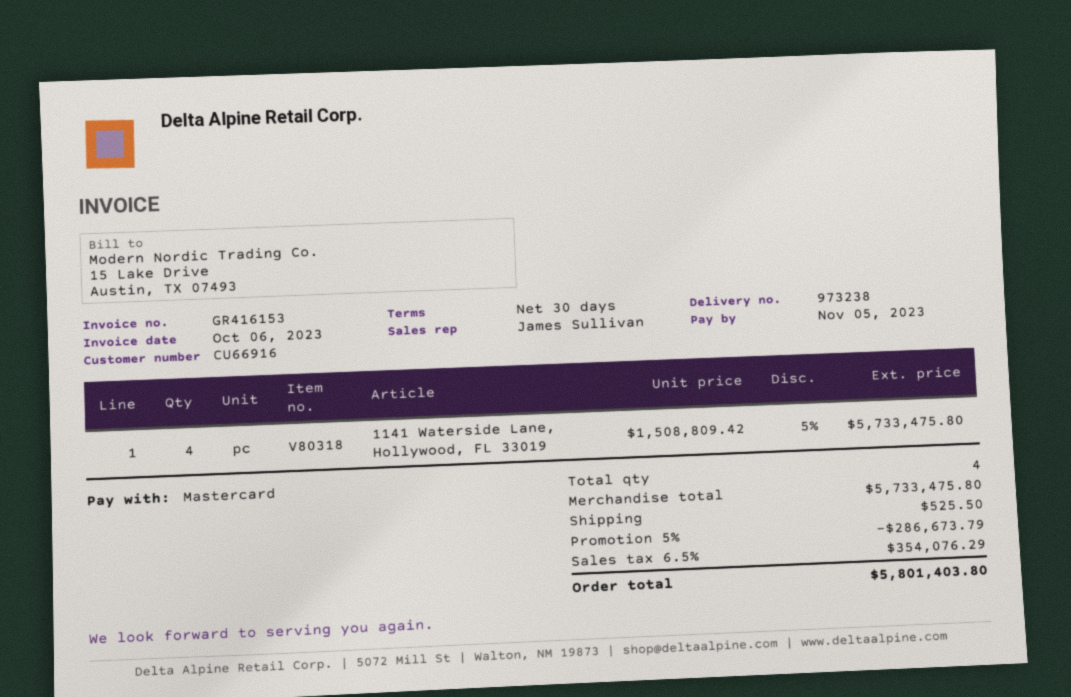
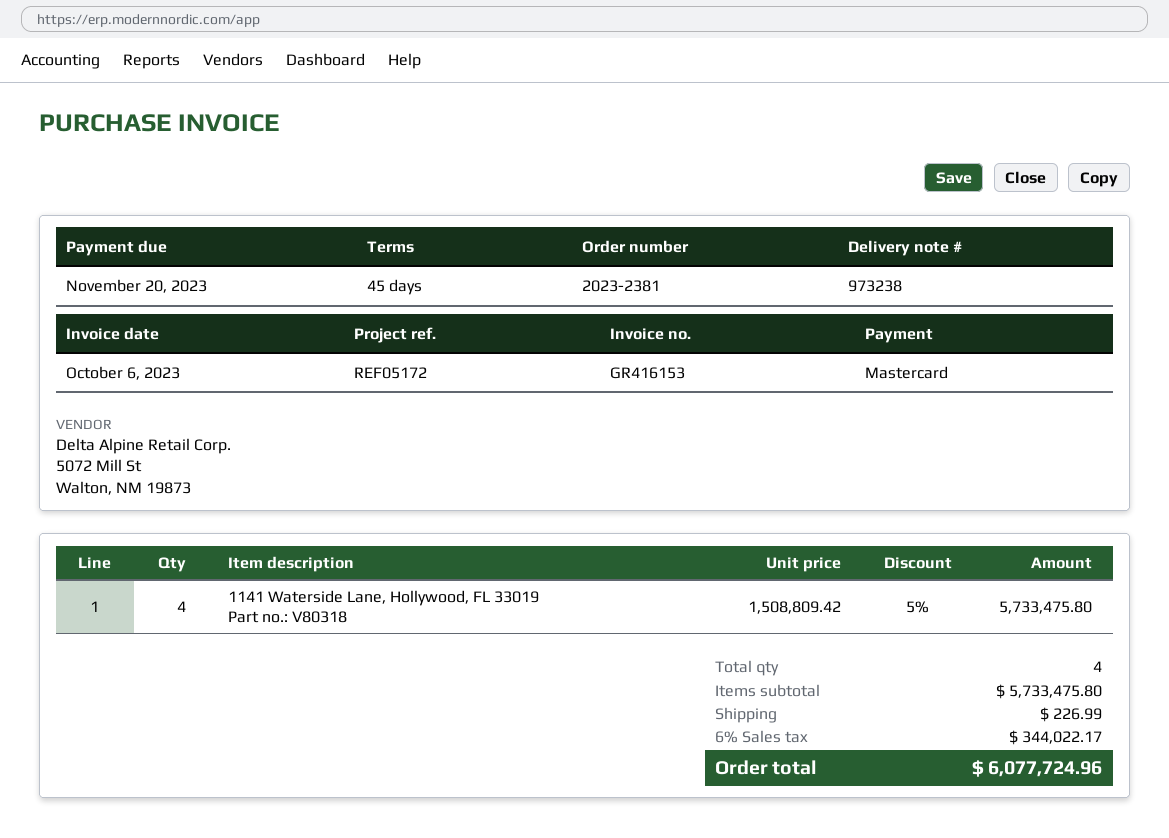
payment terms: 30 days -> 45 days
due date: 2023-11-05 -> 2023-11-20
discount: 5% = 286673.79 -> none
shipping: 525.50 -> 226.99
tax: 6.5% = 354076.29 -> 6% = 344022.17
total: 5801403.80 -> 6077724.96

